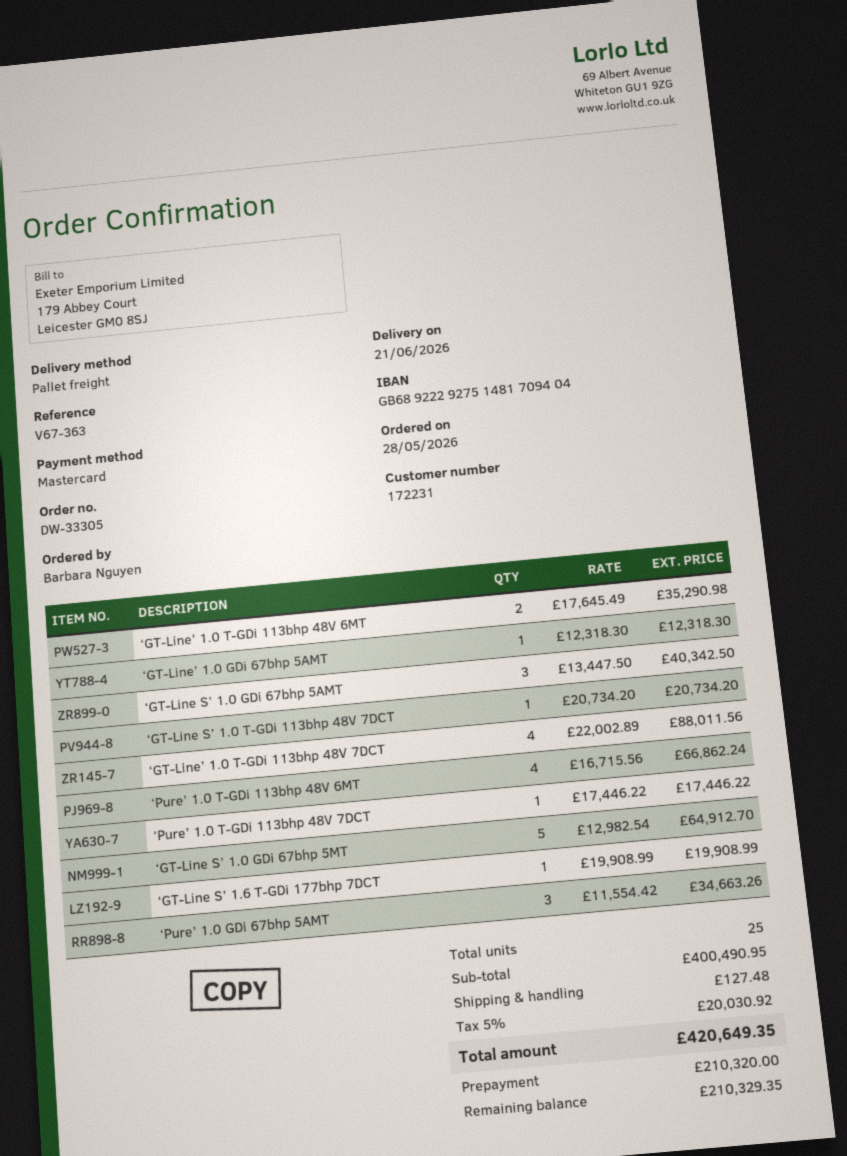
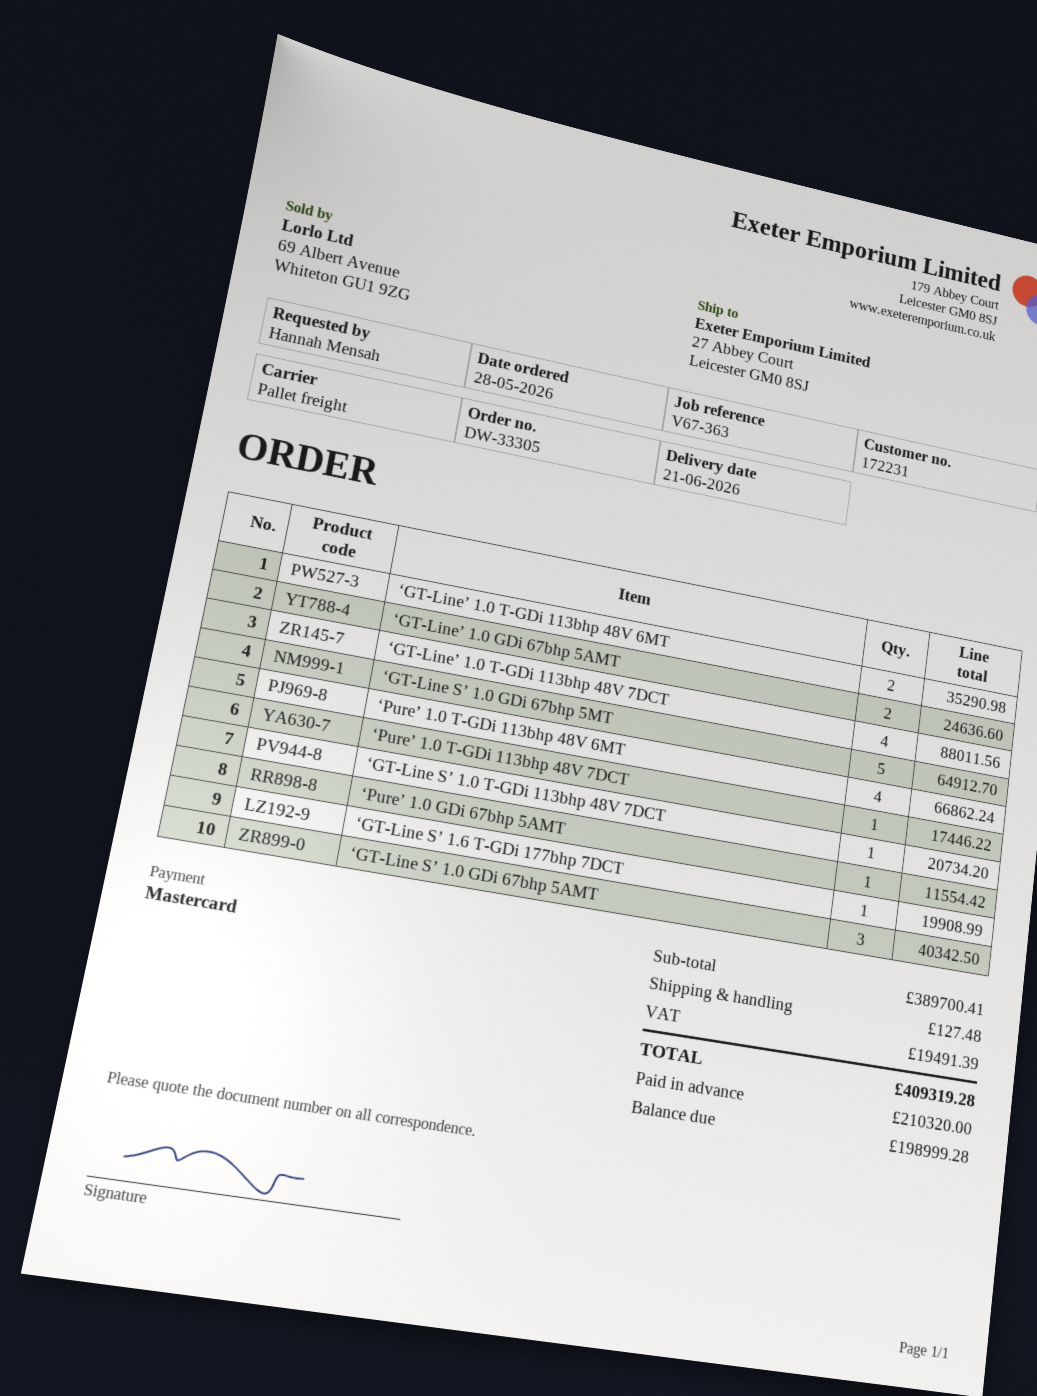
ordered by: Barbara Nguyen -> Hannah Mensah
‘GT-Line’ 1.0 GDi 67bhp 5AMT: 1 for 12318.30 -> 2 for 24636.60
‘Pure’ 1.0 GDi 67bhp 5AMT: 3 for 34663.26 -> 1 for 11554.42
subtotal: 400490.95 -> 389700.41
tax: 20030.92 -> 19491.39
total: 420649.35 -> 409319.28
balance: 210329.35 -> 198999.28

